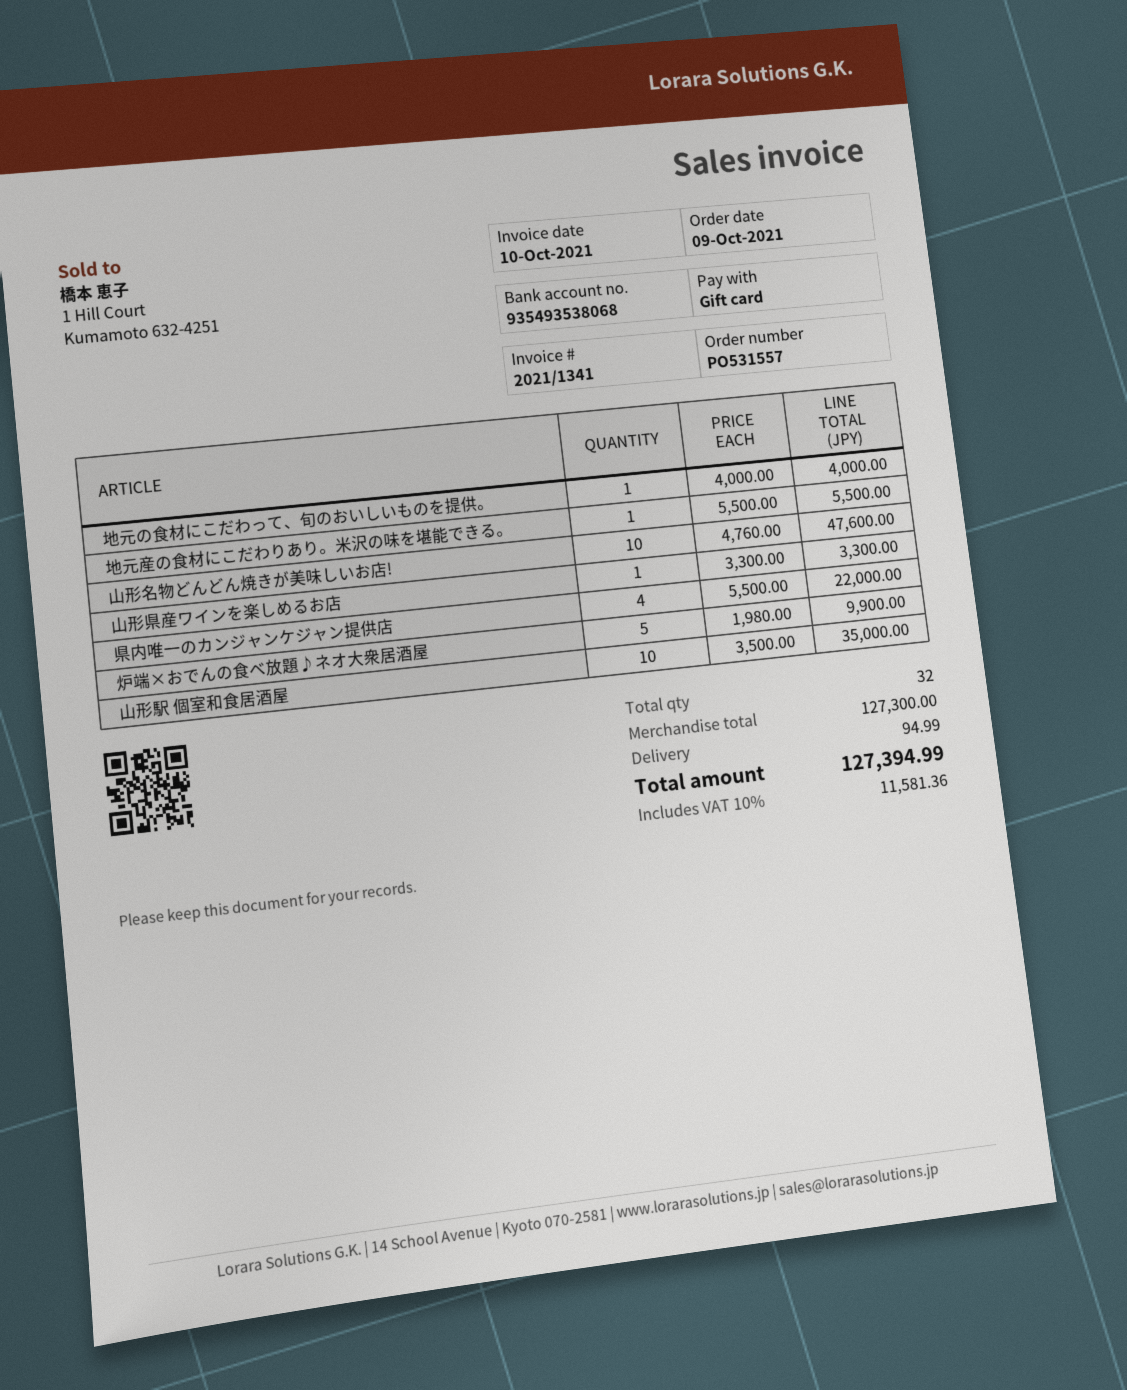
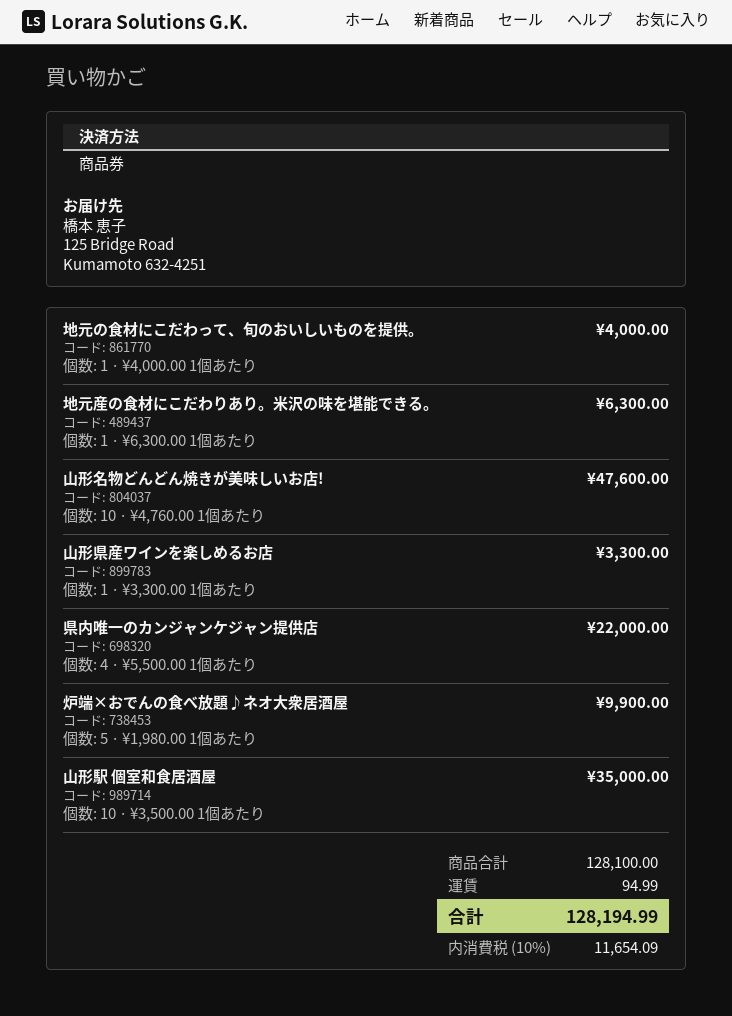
地元産の食材にこだわりあり。米沢の味を堪能できる。: 1 x 5500.00 = 5500.00 -> 1 x 6300.00 = 6300.00
subtotal: 127300.00 -> 128100.00
tax: 10% = 11581.36 -> 10% = 11654.09
total: 127394.99 -> 128194.99

